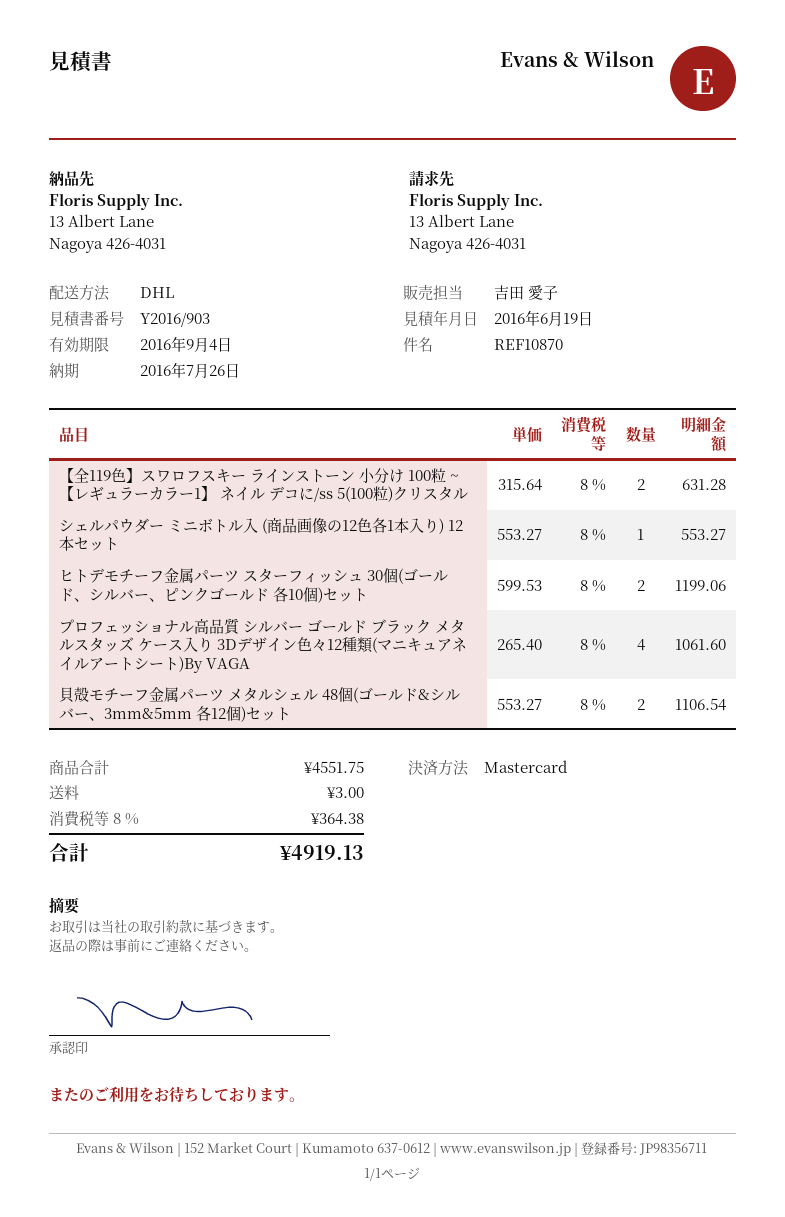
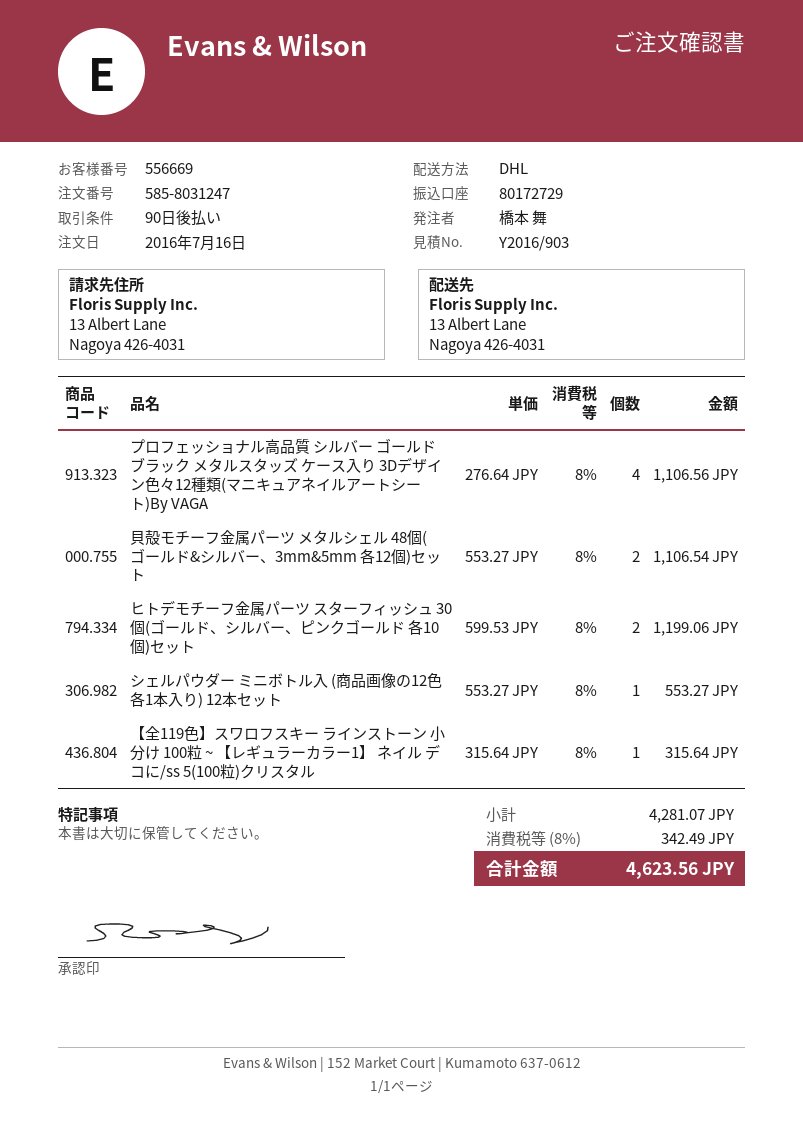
【全119色】スワロフスキー ラインストーン 小分け 100粒 ~ 【レギュラーカラー1】 ネイル デコに/ss 5(100粒)クリスタル: 2 x 315.64 = 631.28 -> 1 x 315.64 = 315.64
プロフェッショナル高品質 シルバー ゴールド ブラック メタルスタッズ ケース入り 3Dデザイン色々12種類(マニキュアネイルアートシート)By VAGA: 4 x 265.40 = 1061.60 -> 4 x 276.64 = 1106.56
subtotal: 4551.75 -> 4281.07
shipping: 3.00 -> none
tax: 8% = 364.38 -> 8% = 342.49
total: 4919.13 -> 4623.56

